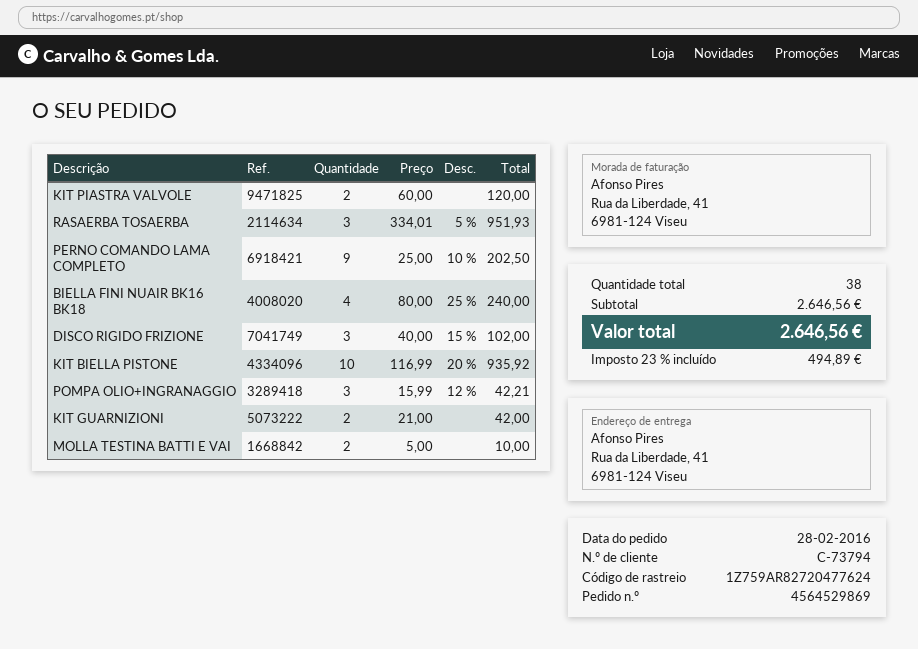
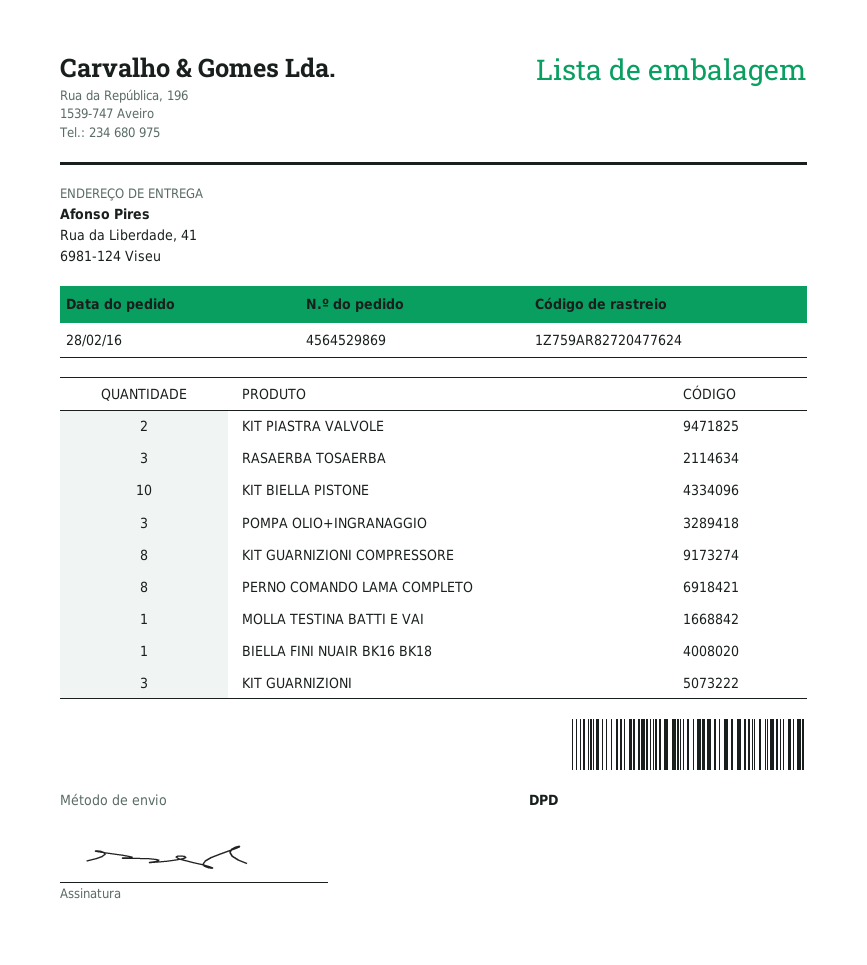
PERNO COMANDO LAMA COMPLETO: 9 -> 8
BIELLA FINI NUAIR BK16 BK18: 4 -> 1
DISCO RIGIDO FRIZIONE: 3 -> none
KIT GUARNIZIONI: 2 -> 3
MOLLA TESTINA BATTI E VAI: 2 -> 1
KIT GUARNIZIONI COMPRESSORE: none -> 8

